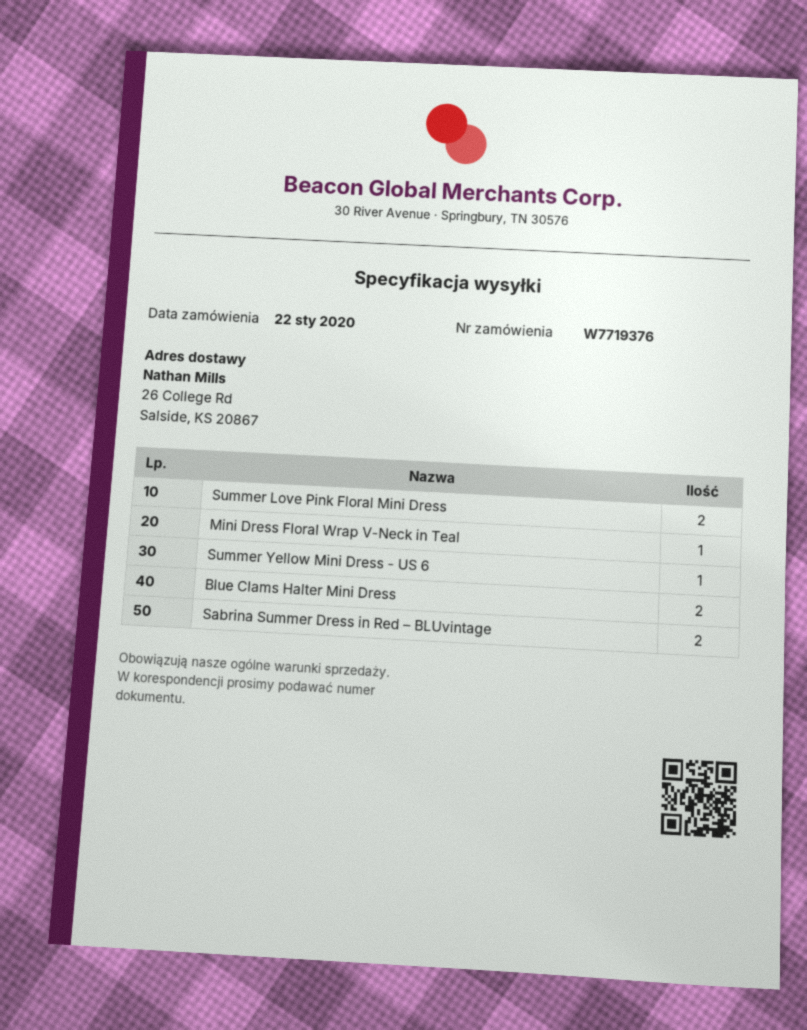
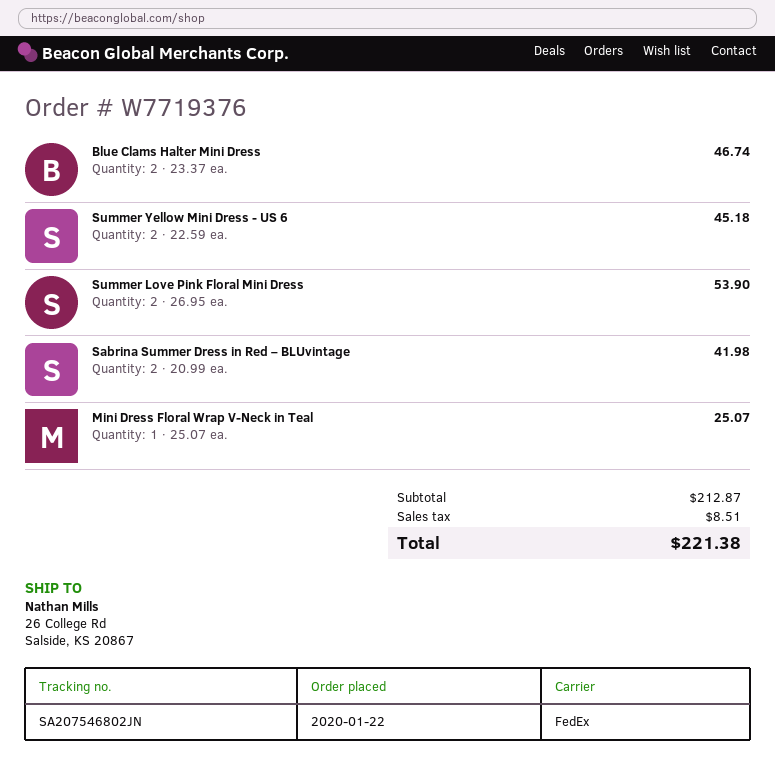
Summer Yellow Mini Dress - US 6: 1 -> 2

